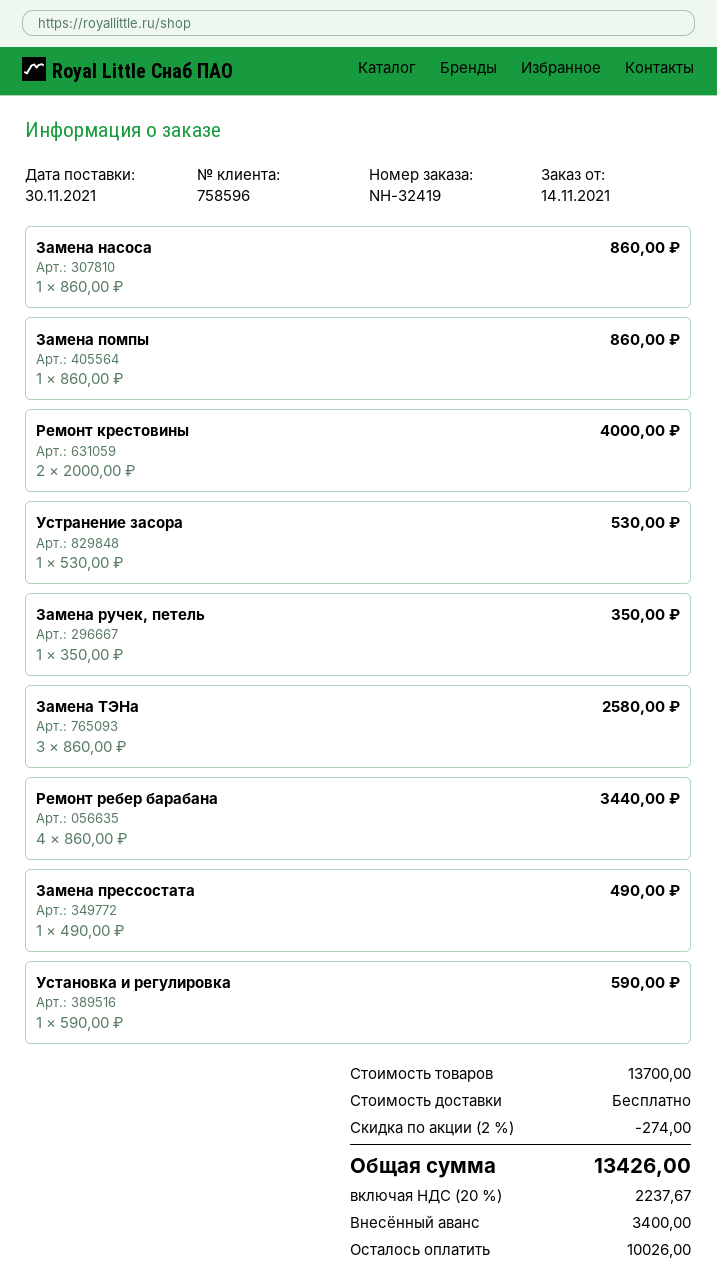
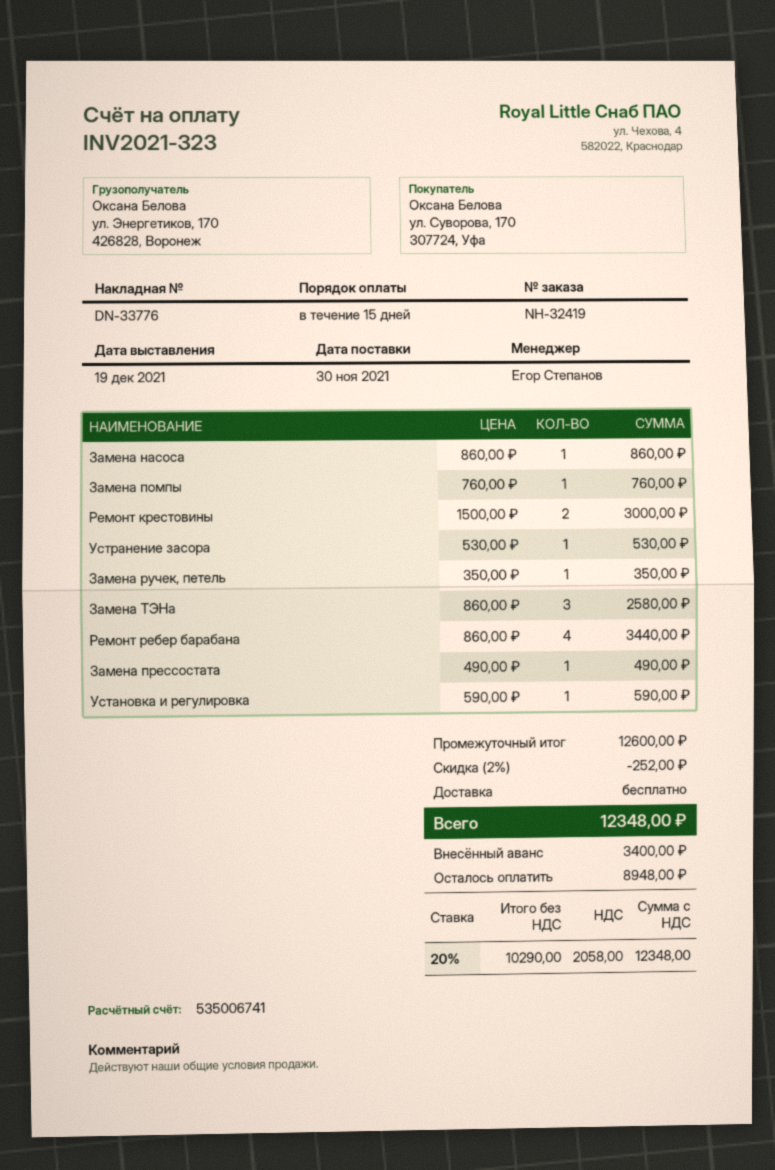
Замена помпы: 1 x 860.00 = 860.00 -> 1 x 760.00 = 760.00
Ремонт крестовины: 2 x 2000.00 = 4000.00 -> 2 x 1500.00 = 3000.00
subtotal: 13700.00 -> 12600.00
discount: 2% = 274.00 -> 2% = 252.00
tax: 20% = 2237.67 -> 20% = 2058.00
total: 13426.00 -> 12348.00
balance: 10026.00 -> 8948.00

